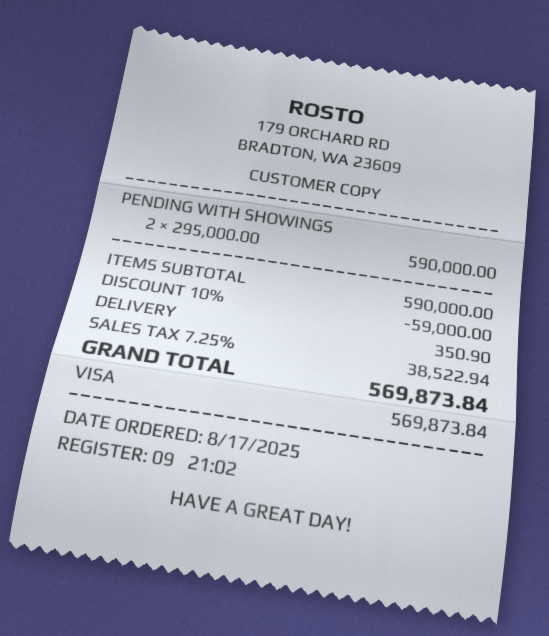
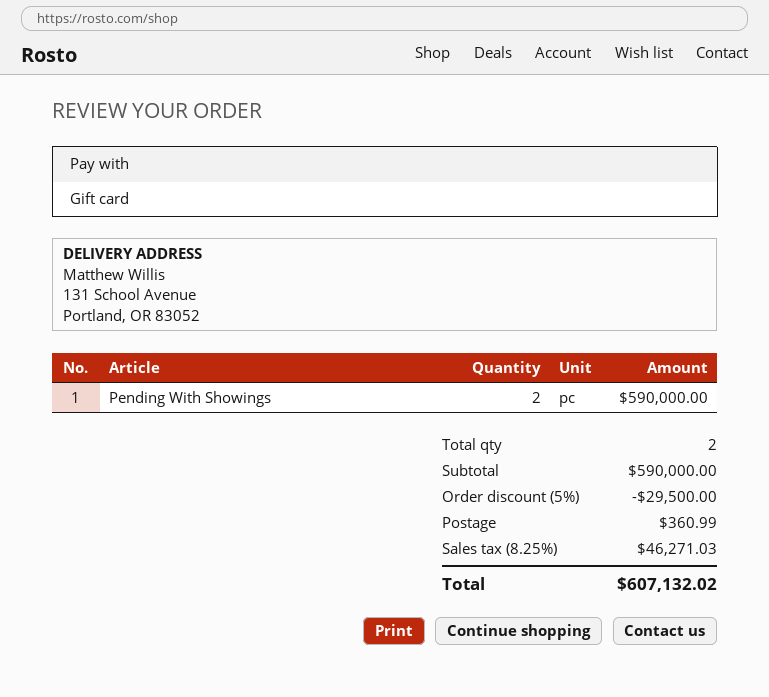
payment method: Visa -> gift card
discount: 10% = 59000.00 -> 5% = 29500.00
shipping: 350.90 -> 360.99
tax: 7.25% = 38522.94 -> 8.25% = 46271.03
total: 569873.84 -> 607132.02

